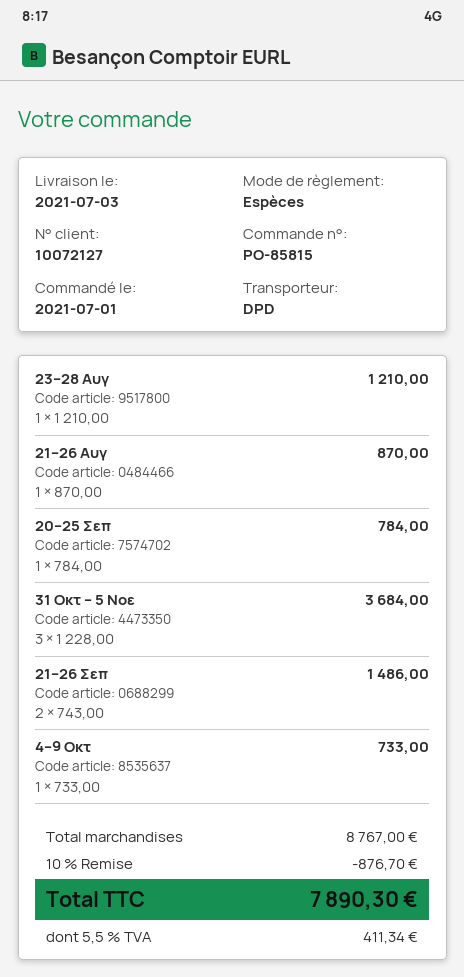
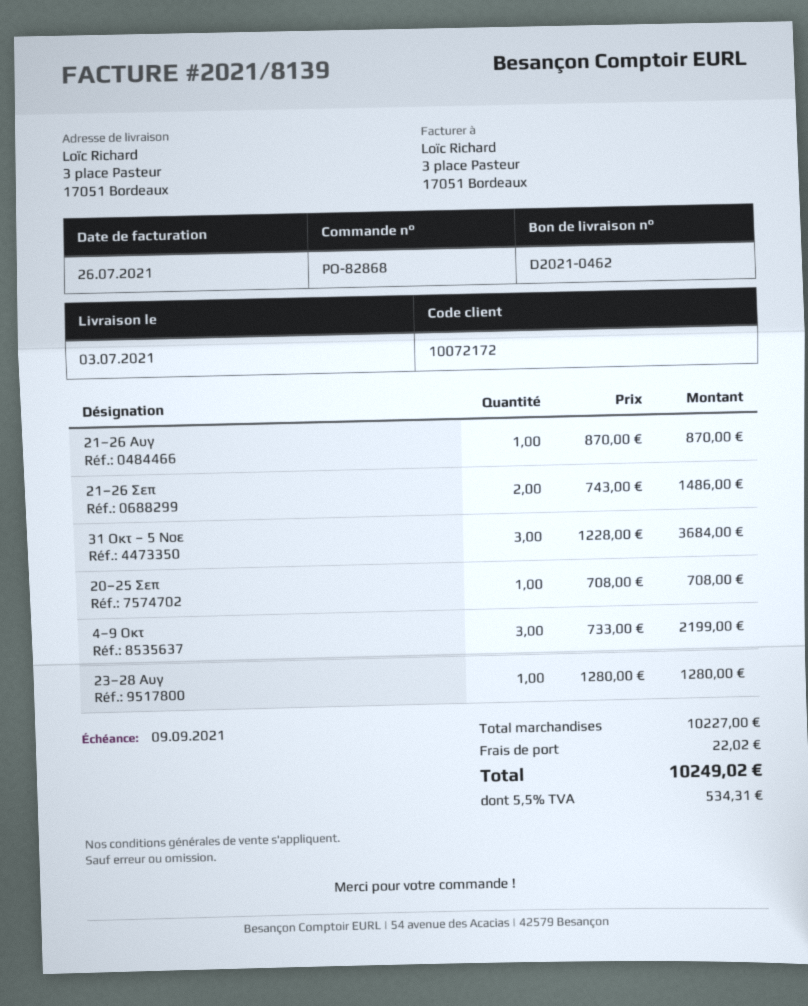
order number: PO-85815 -> PO-82868
customer number: 10072127 -> 10072172
23–28 Αυγ: 1 x 1210.00 = 1210.00 -> 1 x 1280.00 = 1280.00
20–25 Σεπ: 1 x 784.00 = 784.00 -> 1 x 708.00 = 708.00
4–9 Οκτ: 1 x 733.00 = 733.00 -> 3 x 733.00 = 2199.00
subtotal: 8767.00 -> 10227.00
discount: 10% = 876.70 -> none
shipping: none -> 22.02
tax: 5.5% = 411.34 -> 5.5% = 534.31
total: 7890.30 -> 10249.02

